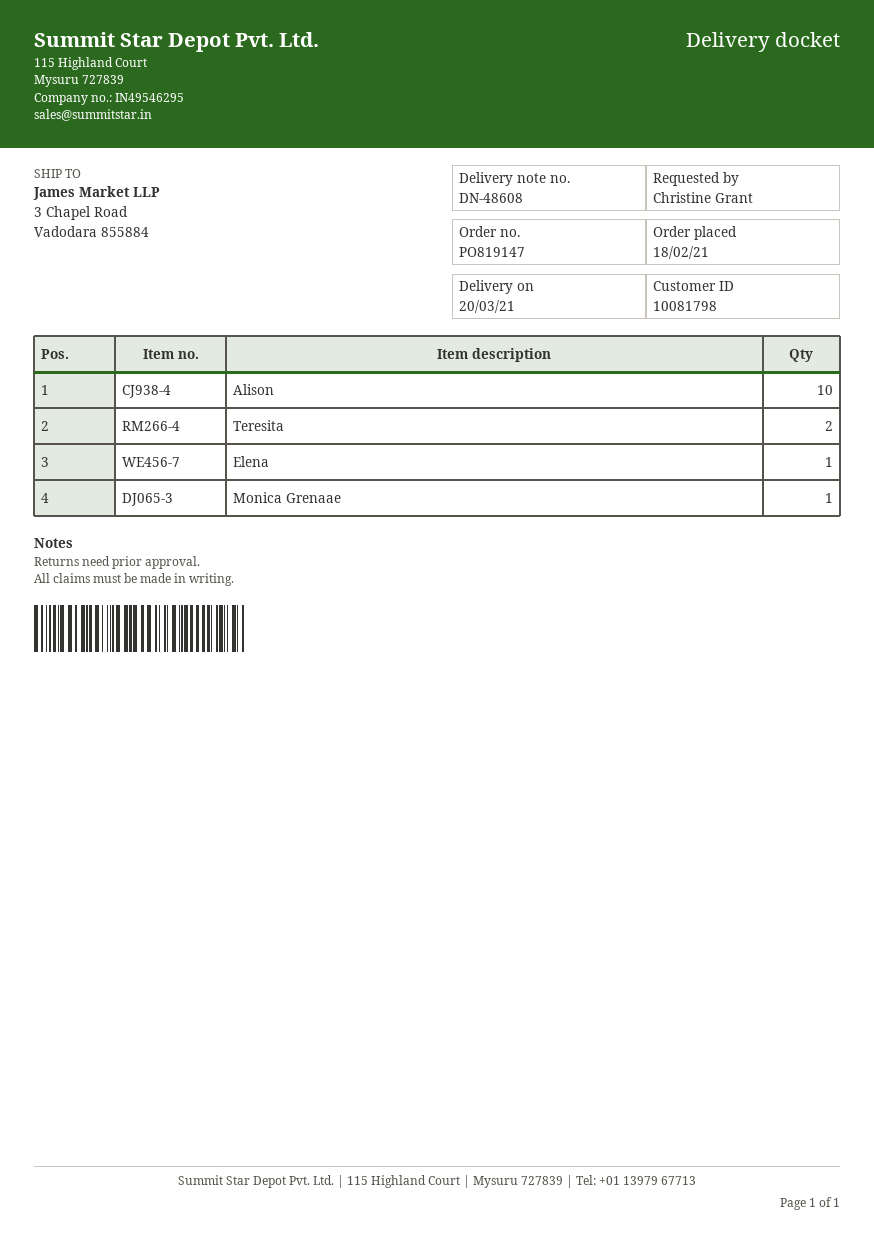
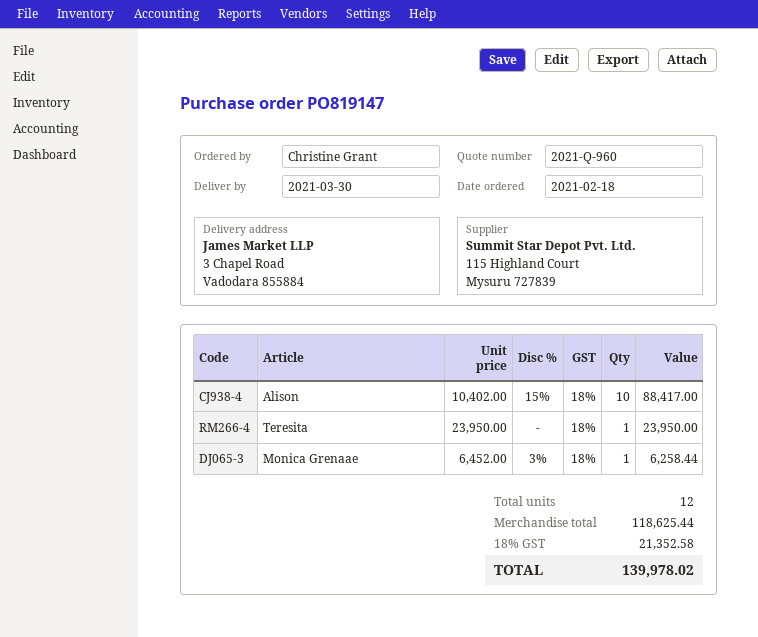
delivery date: 2021-03-20 -> 2021-03-30
Teresita: 2 -> 1
Elena: 1 -> none

